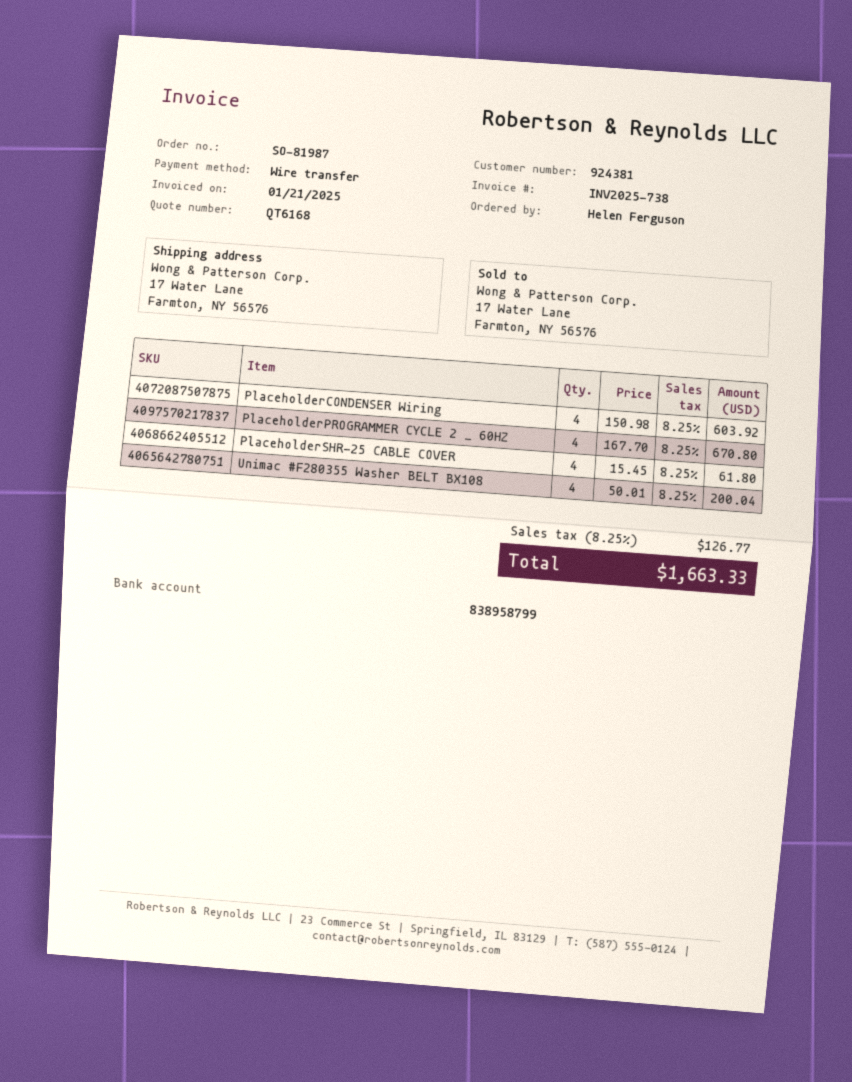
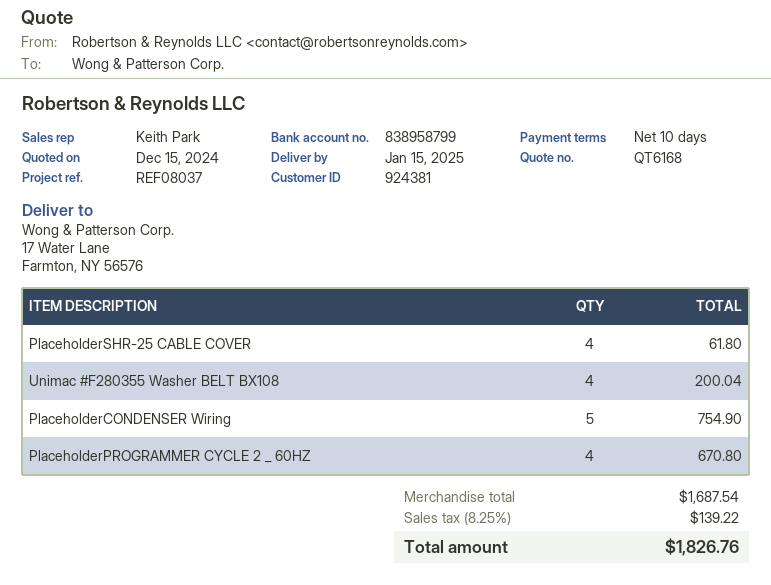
PlaceholderCONDENSER Wiring: 4 for 603.92 -> 5 for 754.90
tax: 8.25% = 126.77 -> 8.25% = 139.22
total: 1663.33 -> 1826.76

